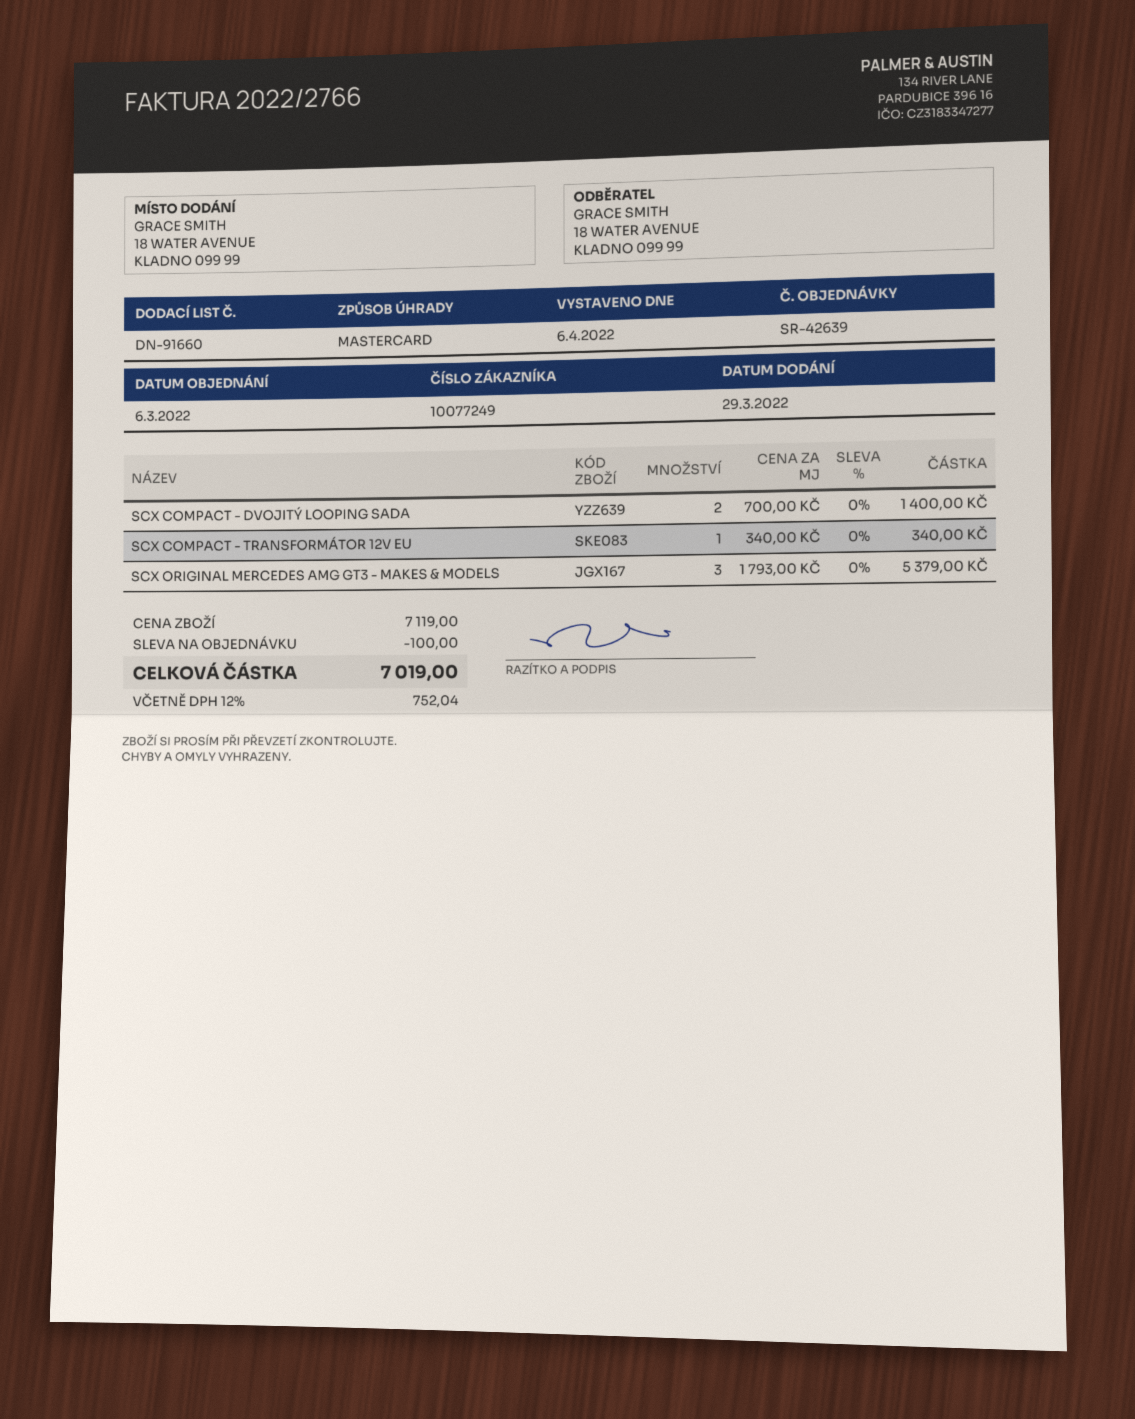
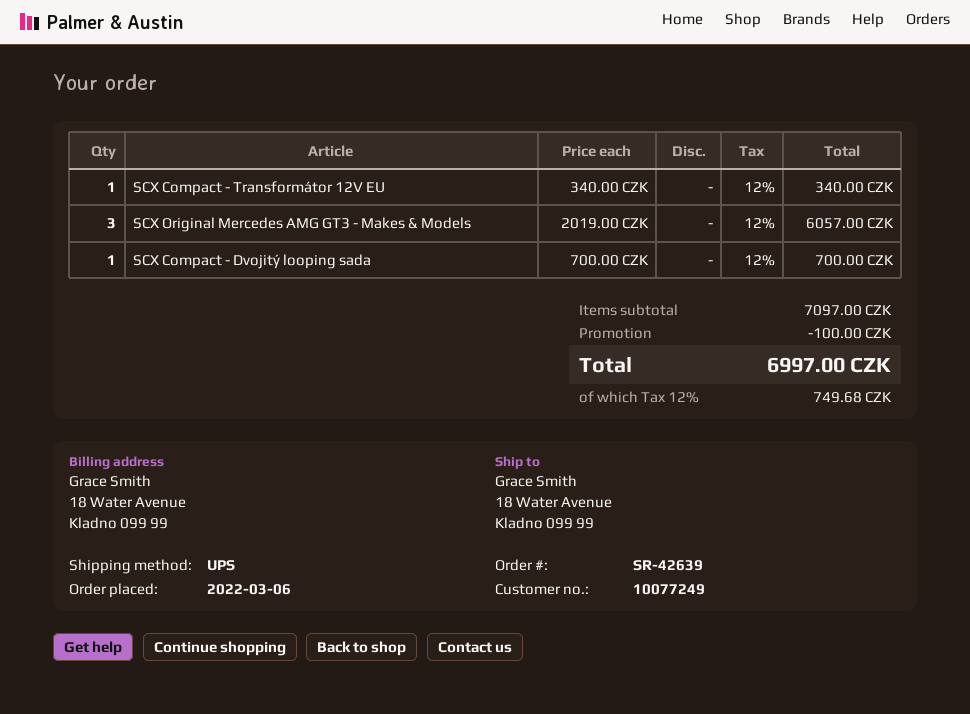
SCX COMPACT - DVOJITÝ LOOPING SADA: 2 x 700.00 = 1400.00 -> 1 x 700.00 = 700.00
SCX ORIGINAL MERCEDES AMG GT3 - MAKES & MODELS: 3 x 1793.00 = 5379.00 -> 3 x 2019.00 = 6057.00
subtotal: 7119.00 -> 7097.00
tax: 12% = 752.04 -> 12% = 749.68
total: 7019.00 -> 6997.00

